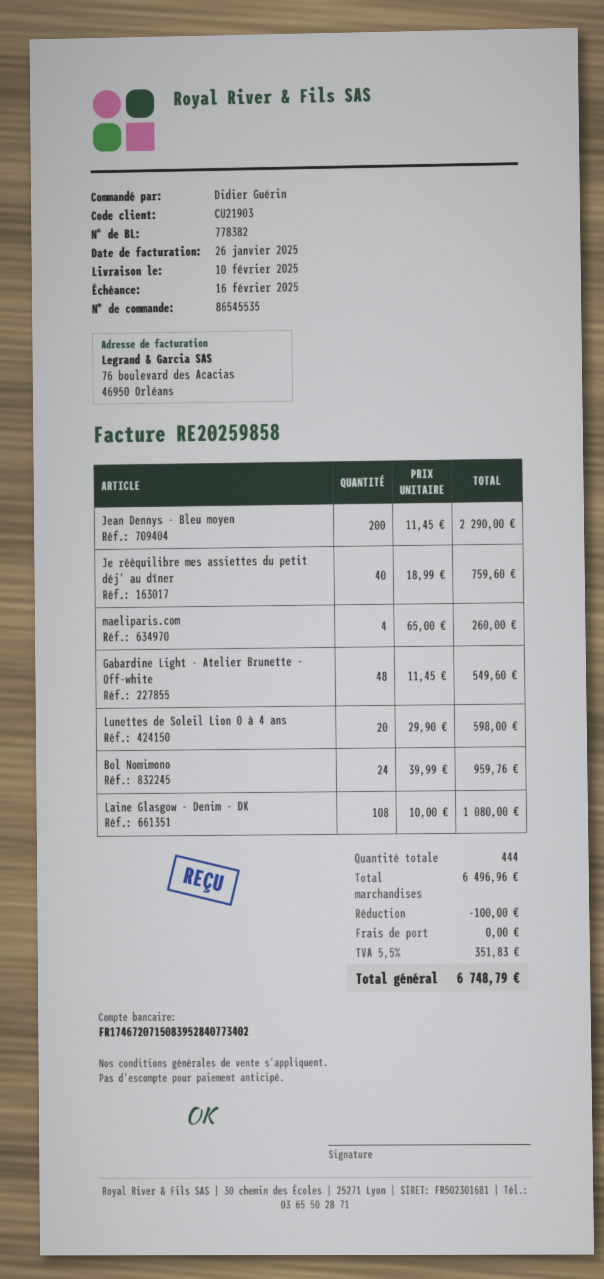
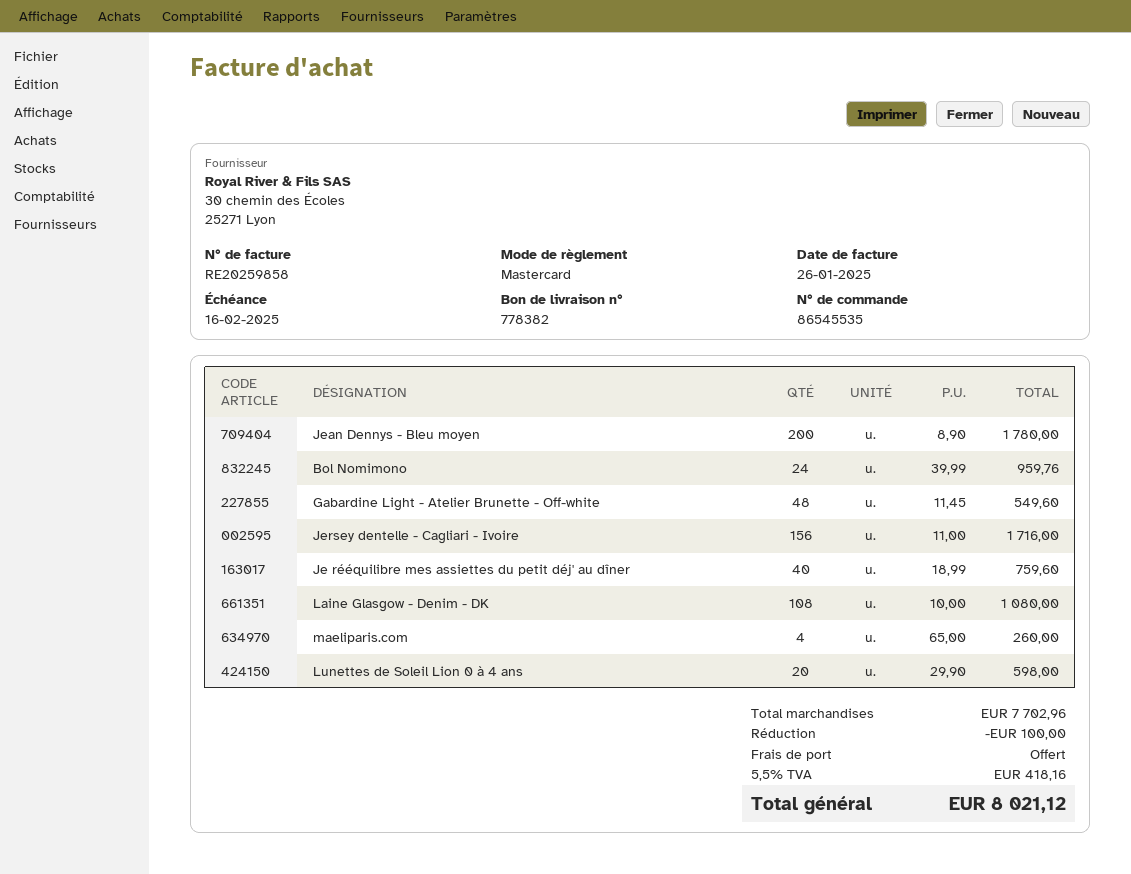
Jean Dennys - Bleu moyen: 200 x 11.45 = 2290.00 -> 200 x 8.90 = 1780.00
Jersey dentelle - Cagliari - Ivoire: none -> 156 x 11.00 = 1716.00
subtotal: 6496.96 -> 7702.96
tax: 5.5% = 351.83 -> 5.5% = 418.16
total: 6748.79 -> 8021.12

